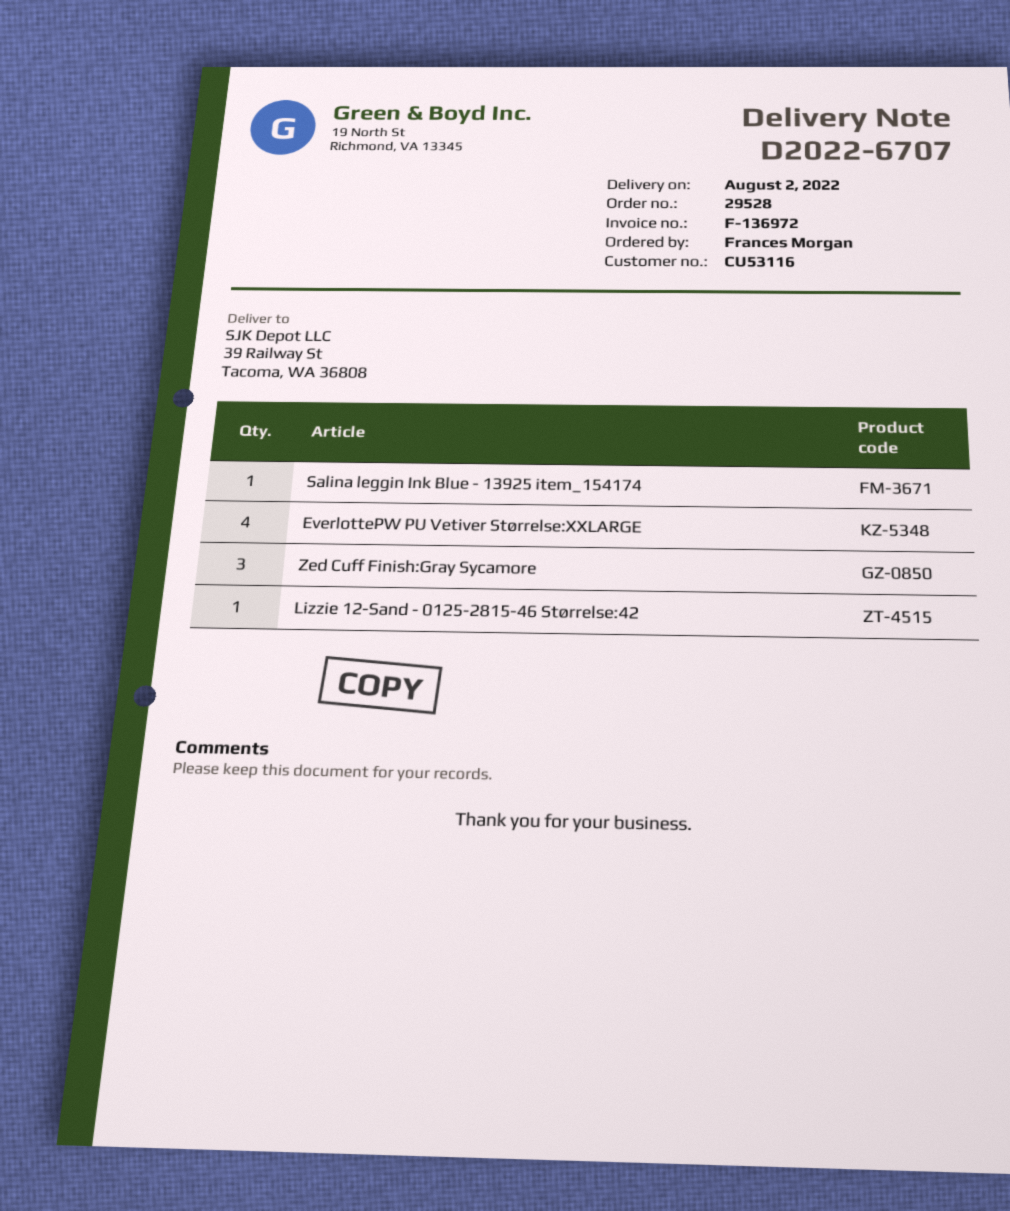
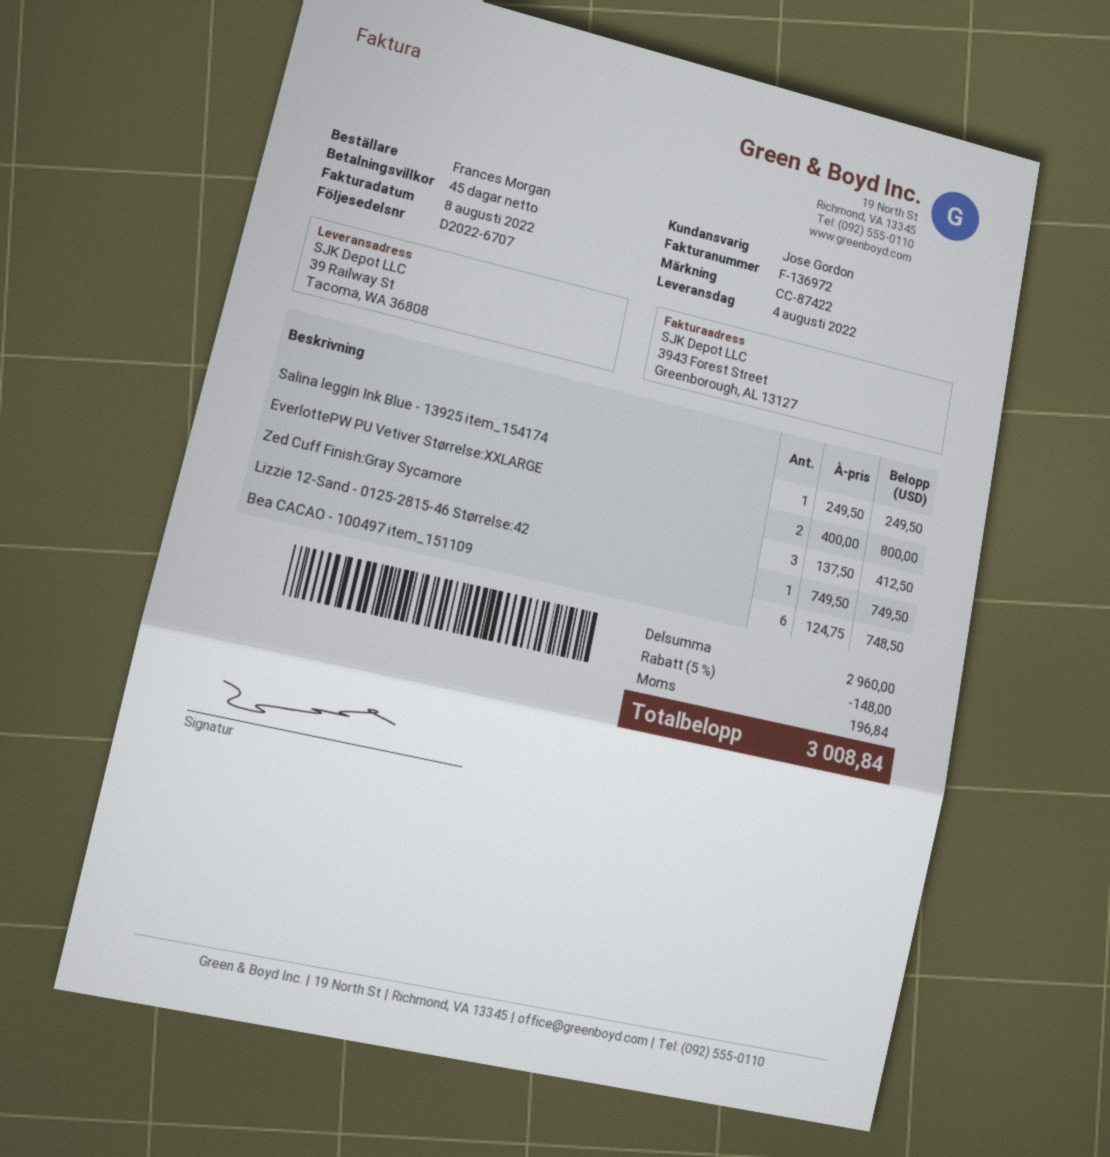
delivery date: 2022-08-02 -> 2022-08-04
EverlottePW PU Vetiver Størrelse:XXLARGE: 4 -> 2
Bea CACAO - 100497 item_151109: none -> 6

